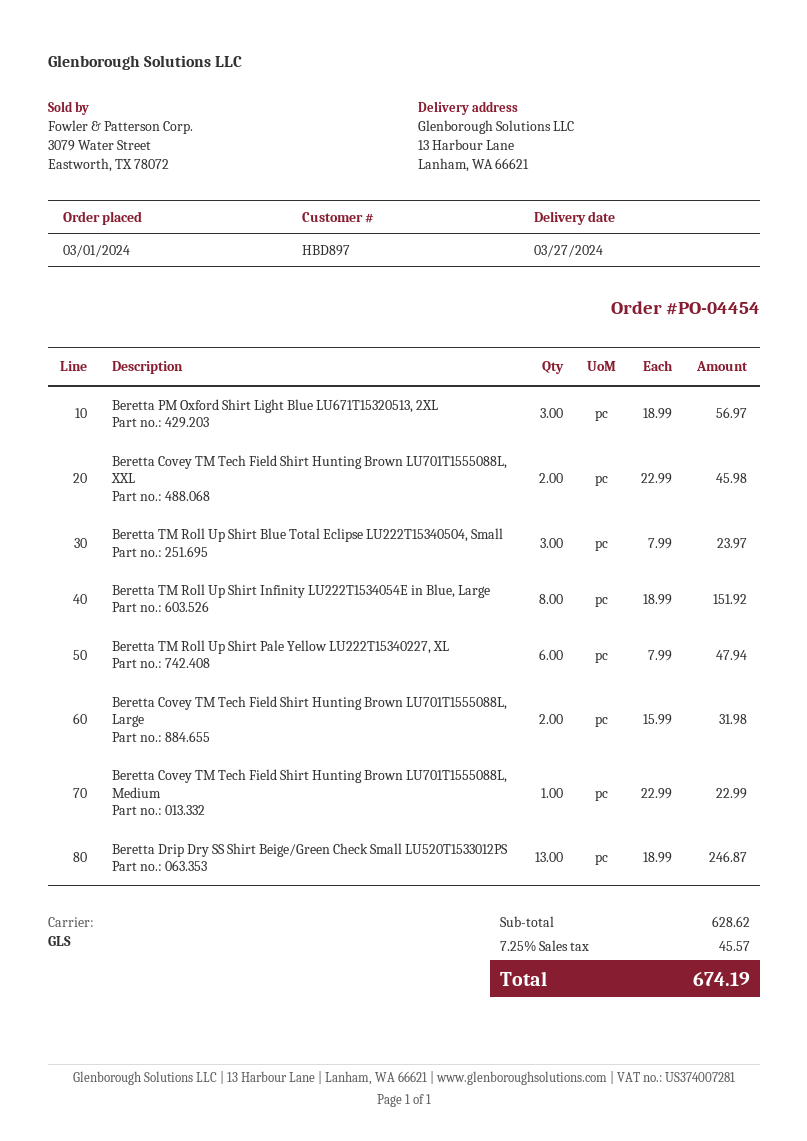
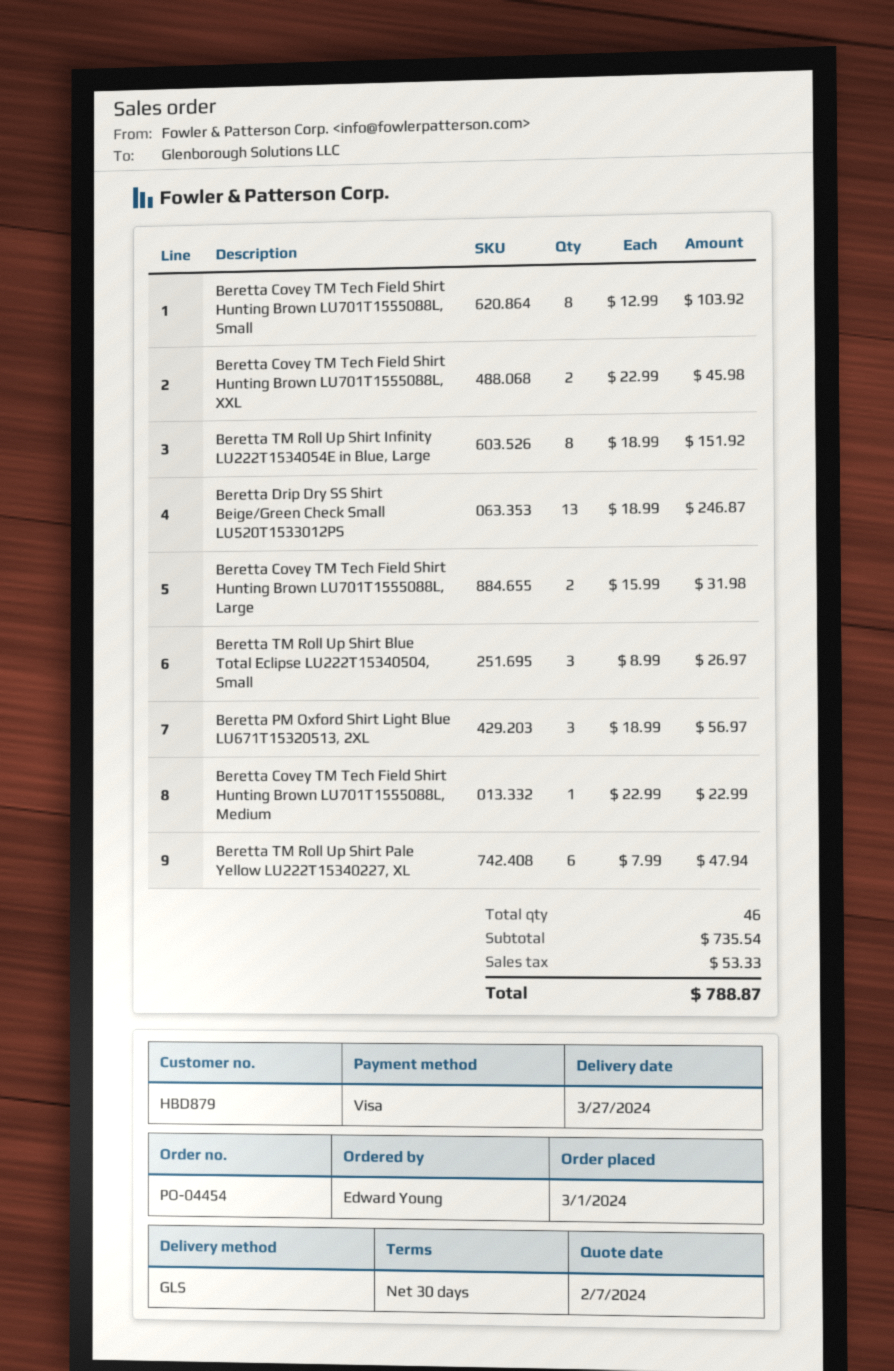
customer number: HBD897 -> HBD879
Beretta TM Roll Up Shirt Blue Total Eclipse LU222T15340504, Small: 3 x 7.99 = 23.97 -> 3 x 8.99 = 26.97
Beretta Covey TM Tech Field Shirt Hunting Brown LU701T1555088L, Small: none -> 8 x 12.99 = 103.92
subtotal: 628.62 -> 735.54
tax: 45.57 -> 53.33
total: 674.19 -> 788.87

